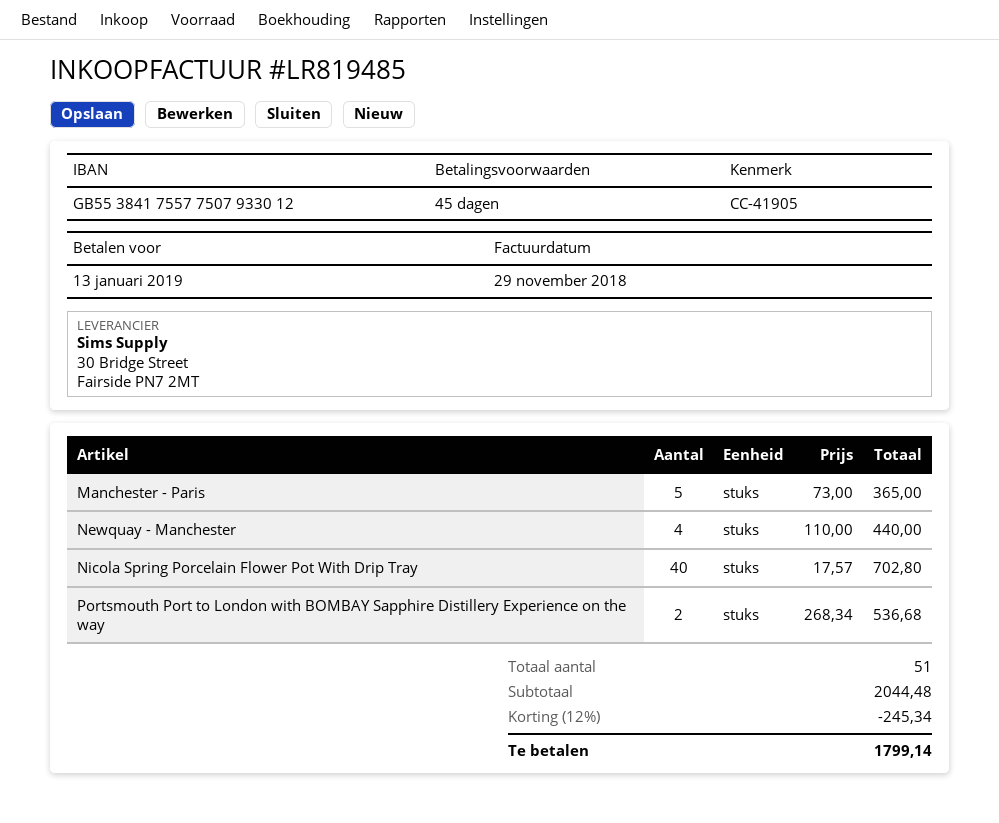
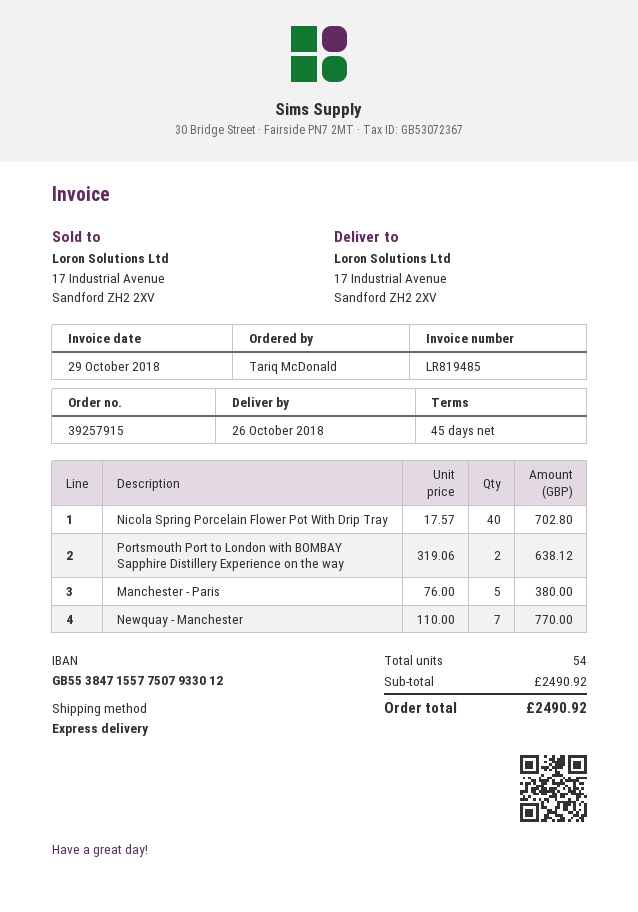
invoice date: 2018-11-29 -> 2018-10-29
bank account: GB55384175577507933012 -> GB55384715577507933012
Manchester - Paris: 5 x 73.00 = 365.00 -> 5 x 76.00 = 380.00
Newquay - Manchester: 4 x 110.00 = 440.00 -> 7 x 110.00 = 770.00
Portsmouth Port to London with BOMBAY Sapphire Distillery Experience on the way: 2 x 268.34 = 536.68 -> 2 x 319.06 = 638.12
total quantity: 51 -> 54
subtotal: 2044.48 -> 2490.92
discount: 12% = 245.34 -> none
total: 1799.14 -> 2490.92

